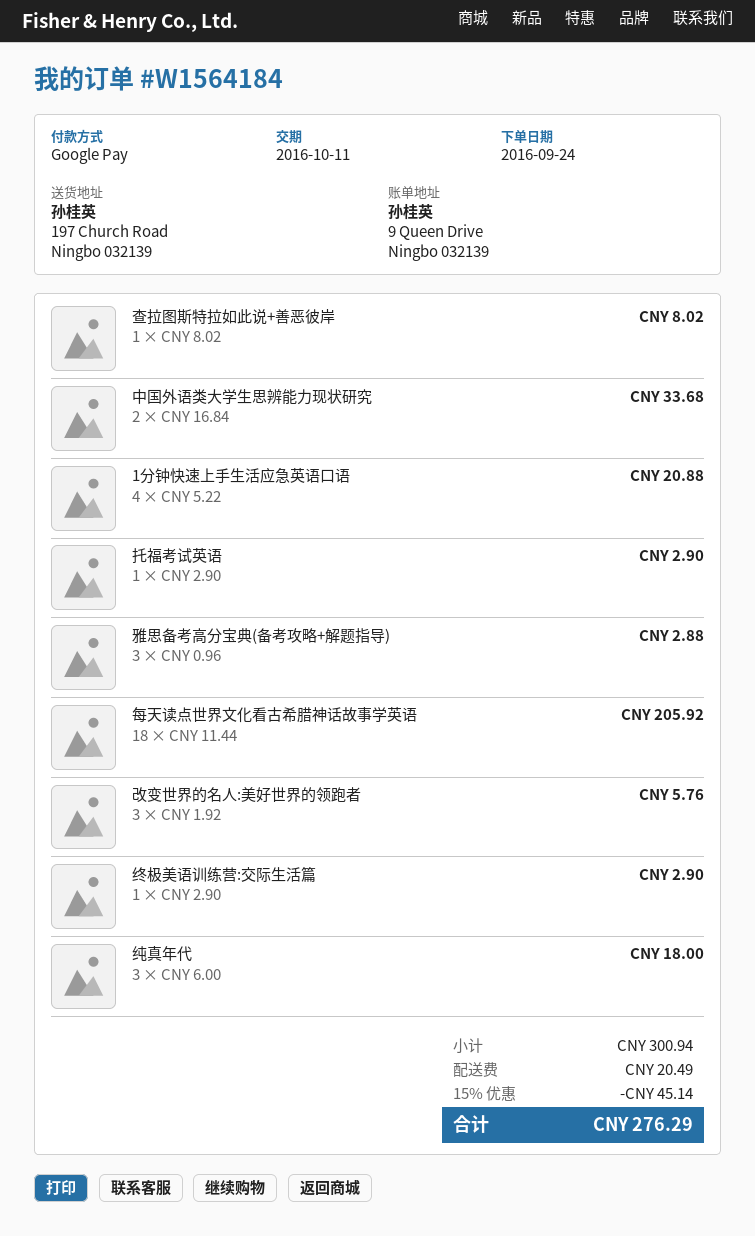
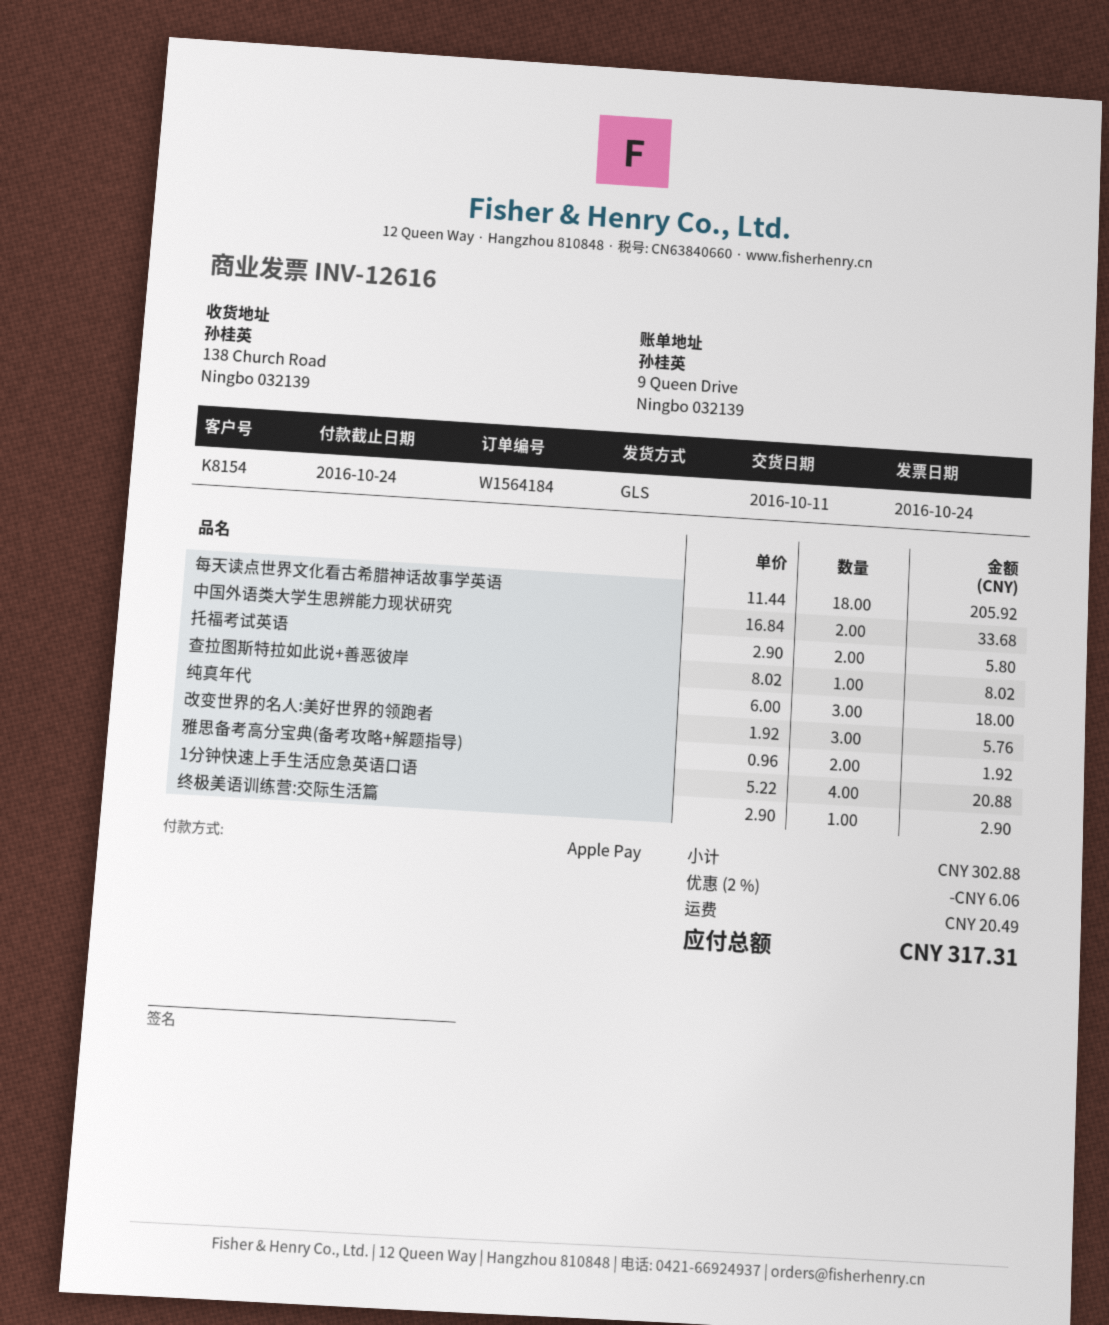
payment method: Google Pay -> Apple Pay
ship to: 197 Church Road, Ningbo 032139 -> 138 Church Road, Ningbo 032139
托福考试英语: 1 x 2.90 = 2.90 -> 2 x 2.90 = 5.80
雅思备考高分宝典(备考攻略+解题指导): 3 x 0.96 = 2.88 -> 2 x 0.96 = 1.92
subtotal: 300.94 -> 302.88
discount: 15% = 45.14 -> 2% = 6.06
total: 276.29 -> 317.31

